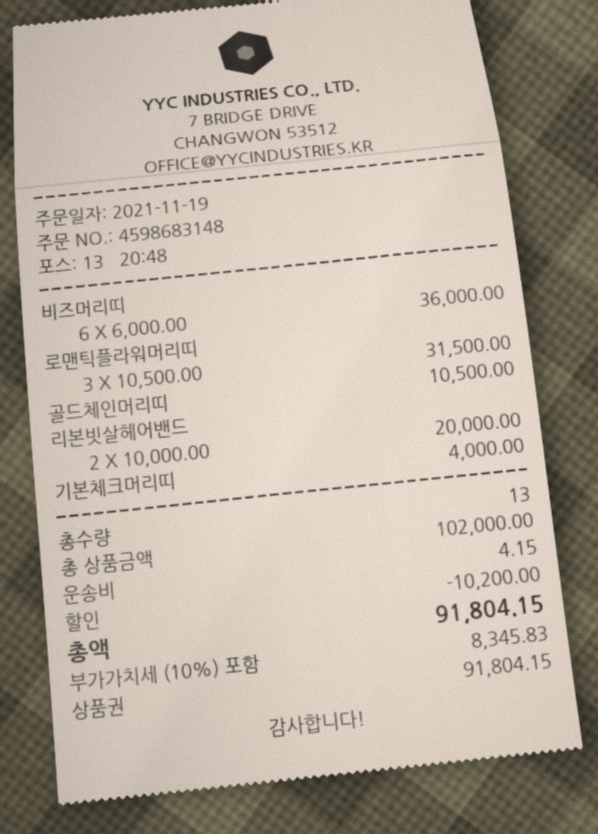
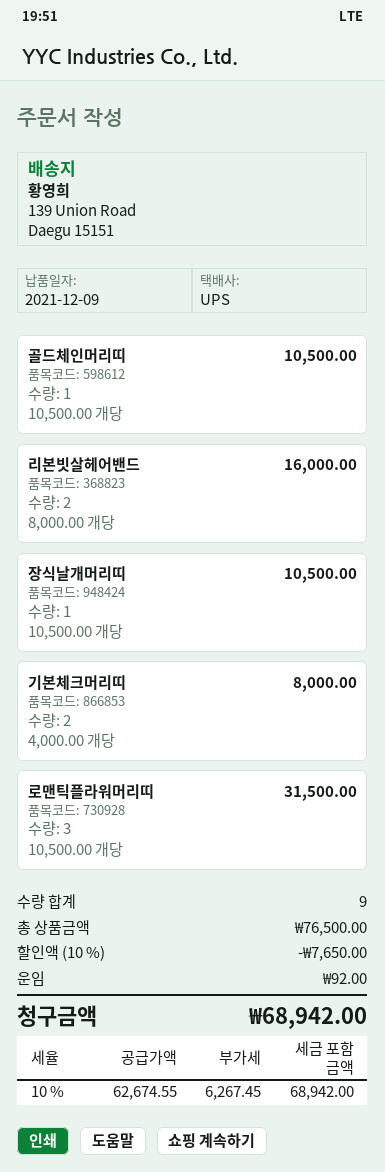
비즈머리띠: 6 x 6000.00 = 36000.00 -> none
리본빗살헤어밴드: 2 x 10000.00 = 20000.00 -> 2 x 8000.00 = 16000.00
기본체크머리띠: 1 x 4000.00 = 4000.00 -> 2 x 4000.00 = 8000.00
장식날개머리띠: none -> 1 x 10500.00 = 10500.00
total quantity: 13 -> 9
subtotal: 102000.00 -> 76500.00
discount: 10200.00 -> 7650.00
shipping: 4.15 -> 92.00
tax: 10% = 8345.83 -> 10% = 6267.45
total: 91804.15 -> 68942.00

